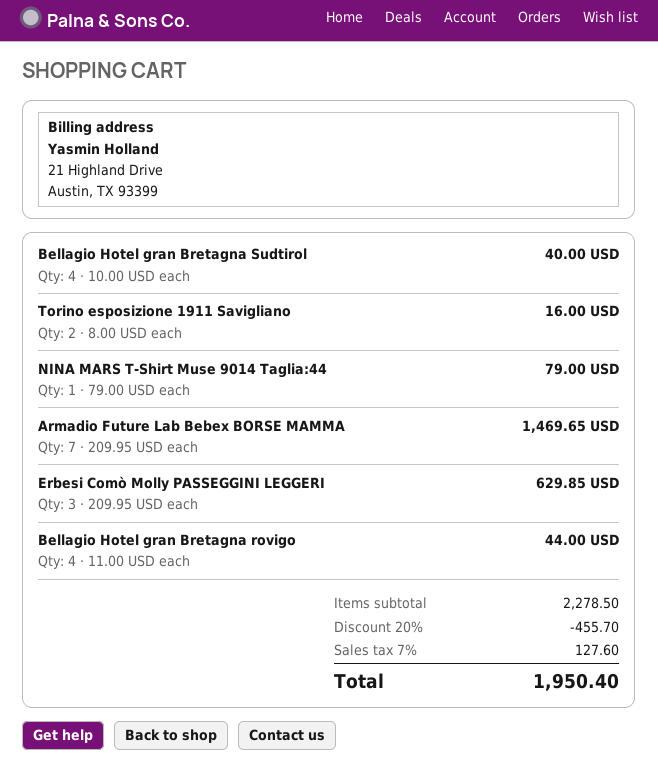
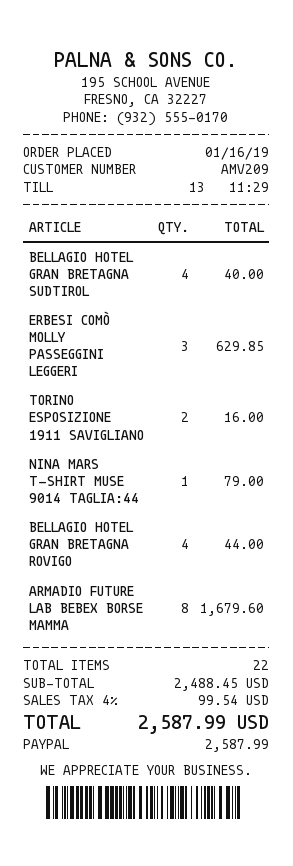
Armadio Future Lab Bebex BORSE MAMMA: 7 for 1469.65 -> 8 for 1679.60
subtotal: 2278.50 -> 2488.45
discount: 20% = 455.70 -> none
tax: 7% = 127.60 -> 4% = 99.54
total: 1950.40 -> 2587.99

